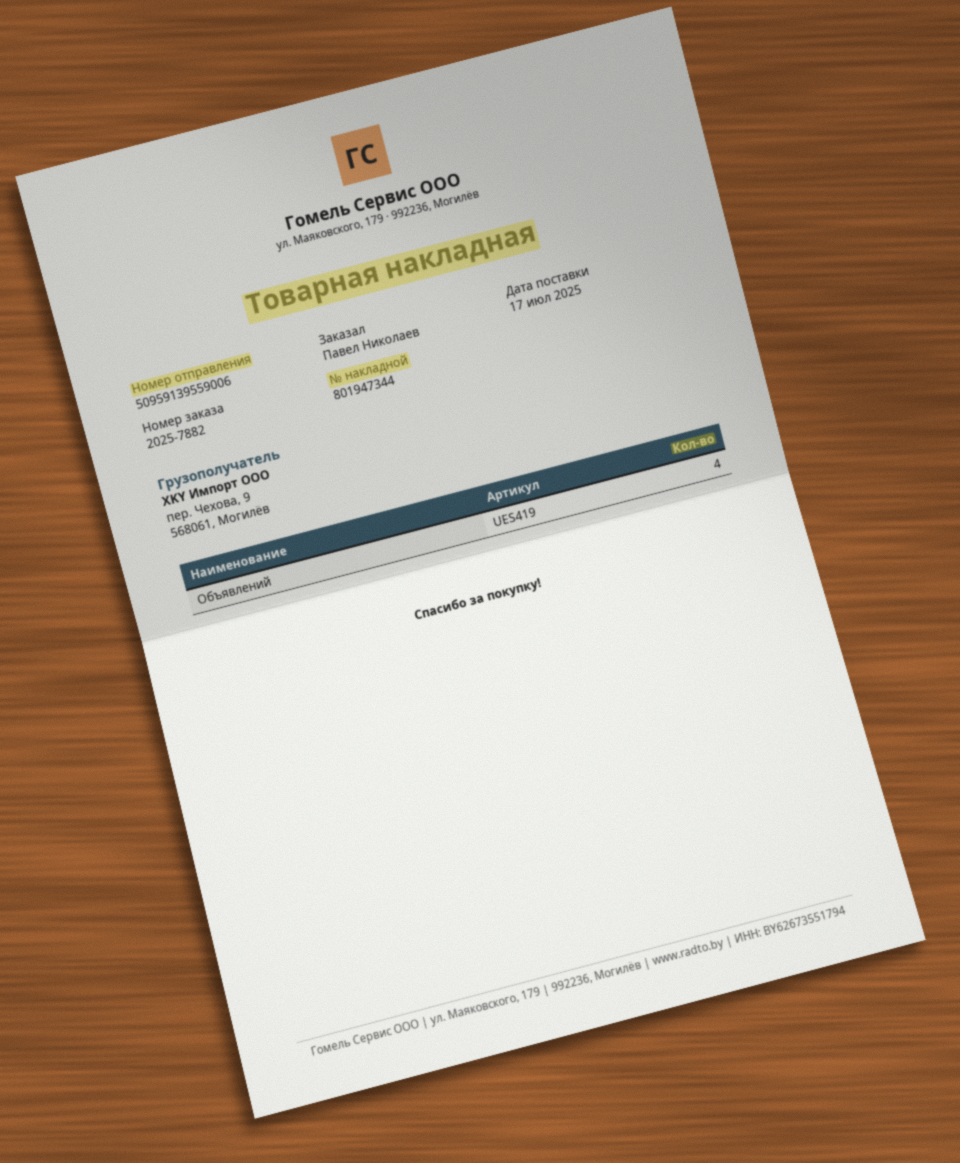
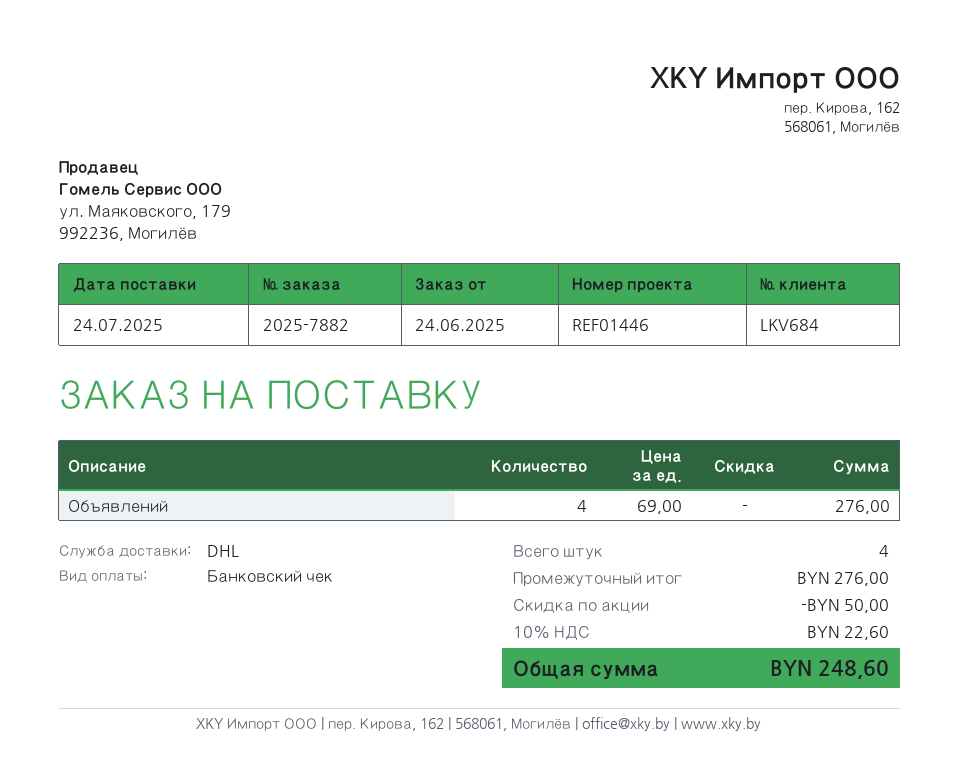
delivery date: 2025-07-17 -> 2025-07-24

